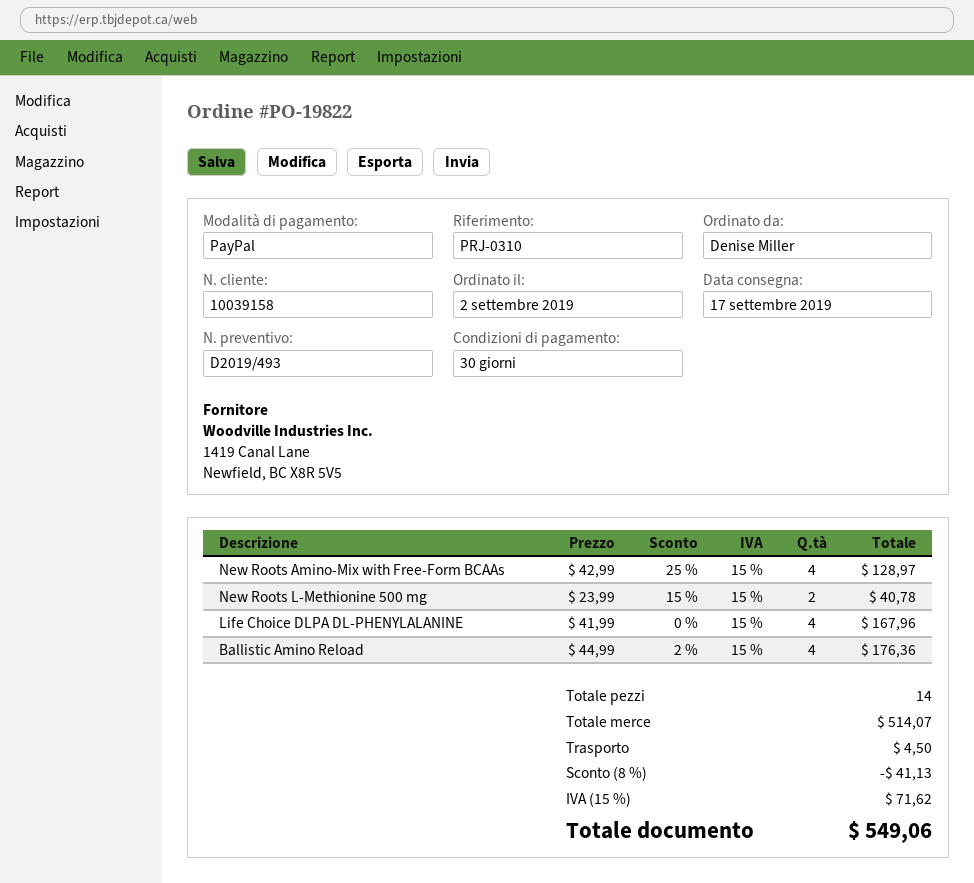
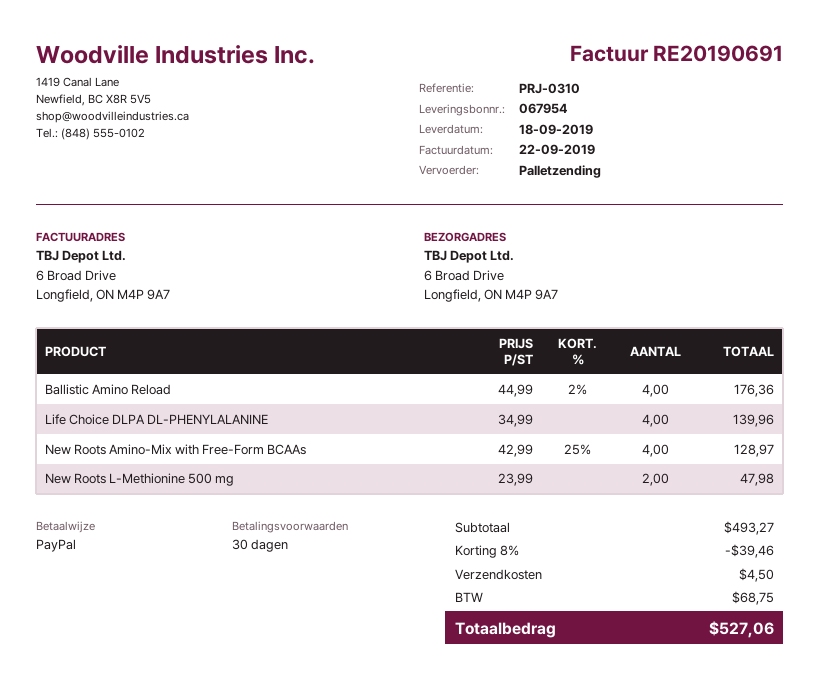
delivery date: 2019-09-17 -> 2019-09-18
New Roots L‑Methionine 500 mg: 2 x 23.99 - 15% = 40.78 -> 2 x 23.99 = 47.98
Life Choice DLPA DL-PHENYLALANINE: 4 x 41.99 = 167.96 -> 4 x 34.99 = 139.96
subtotal: 514.07 -> 493.27
discount: 8% = 41.13 -> 8% = 39.46
tax: 71.62 -> 68.75
total: 549.06 -> 527.06

